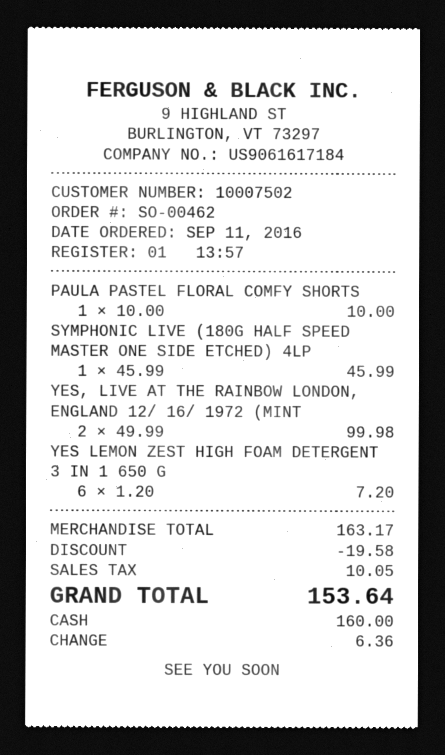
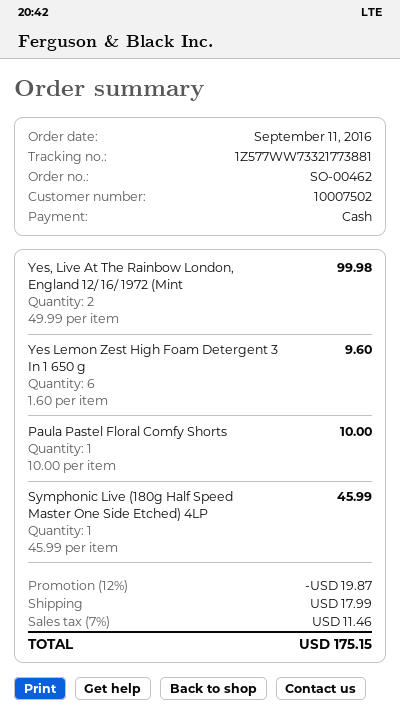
YES LEMON ZEST HIGH FOAM DETERGENT 3 IN 1 650 G: 6 x 1.20 = 7.20 -> 6 x 1.60 = 9.60
discount: 19.58 -> 19.87
shipping: none -> 17.99
tax: 10.05 -> 11.46
total: 153.64 -> 175.15

